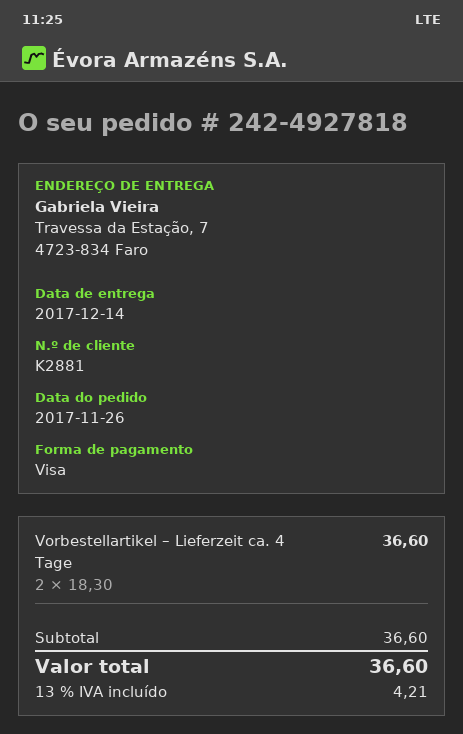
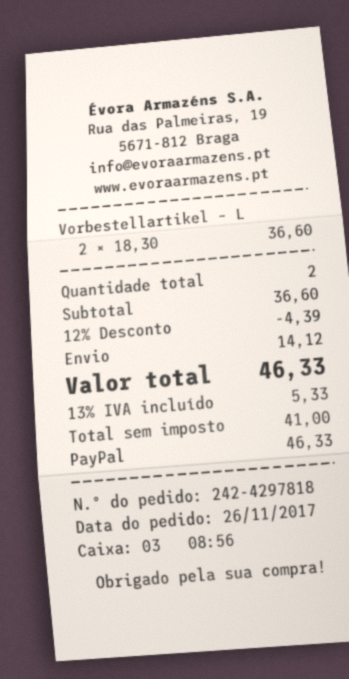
order number: 242-4927818 -> 242-4297818
payment method: Visa -> PayPal
discount: none -> 12% = 4.39
shipping: none -> 14.12
tax: 13% = 4.21 -> 13% = 5.33
total: 36.60 -> 46.33

